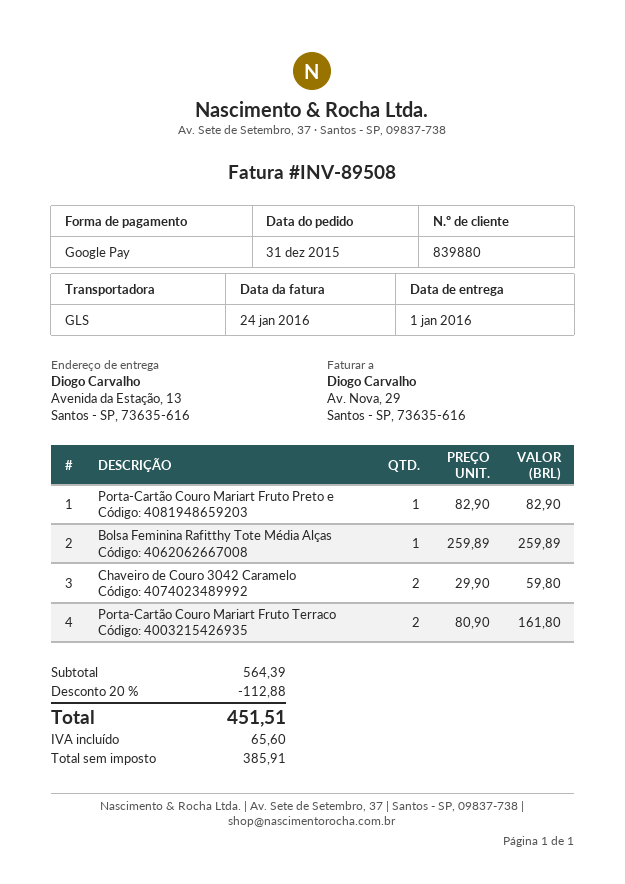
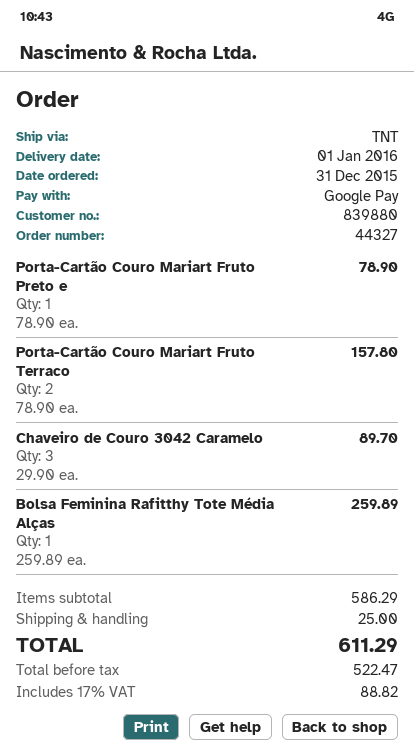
shipping method: GLS -> TNT
Porta-Cartão Couro Mariart Fruto Preto e: 1 x 82.90 = 82.90 -> 1 x 78.90 = 78.90
Chaveiro de Couro 3042 Caramelo: 2 x 29.90 = 59.80 -> 3 x 29.90 = 89.70
Porta-Cartão Couro Mariart Fruto Terraco: 2 x 80.90 = 161.80 -> 2 x 78.90 = 157.80
subtotal: 564.39 -> 586.29
discount: 20% = 112.88 -> none
shipping: none -> 25.00
net: 385.91 -> 522.47
tax: 65.60 -> 88.82
total: 451.51 -> 611.29

